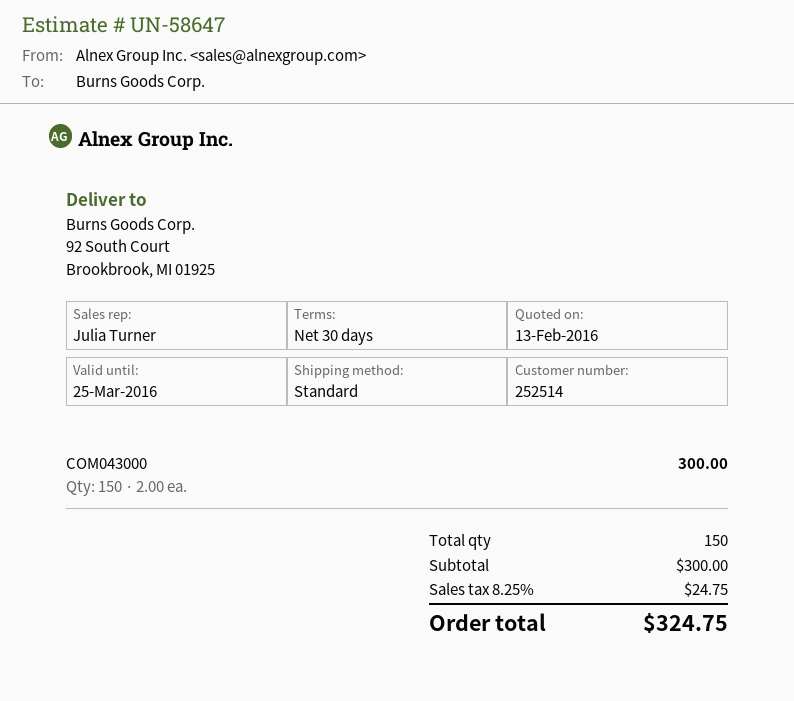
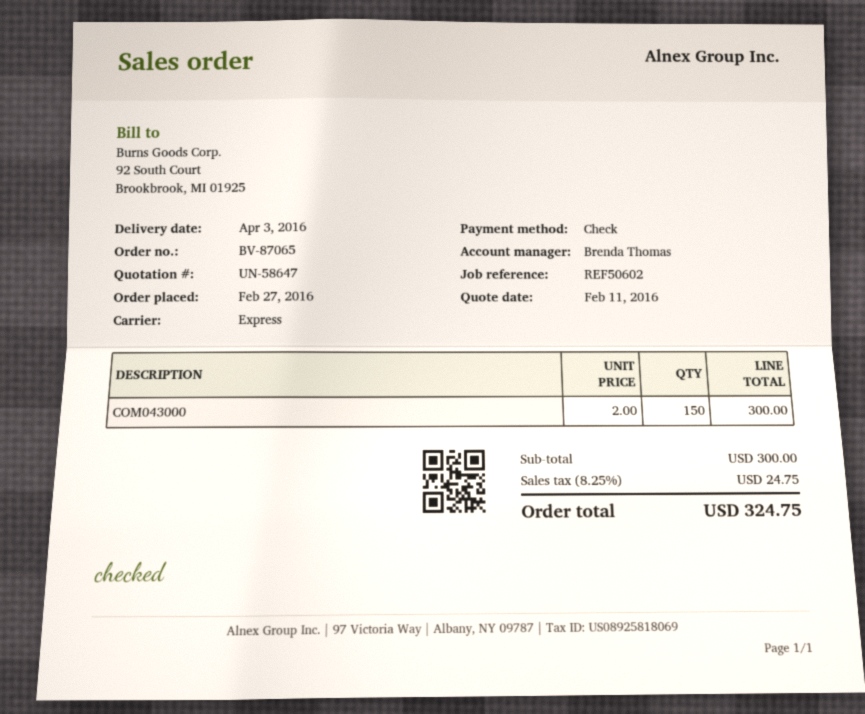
quote date: 2016-02-13 -> 2016-02-11
sales rep: Julia Turner -> Brenda Thomas
shipping method: standard -> express

